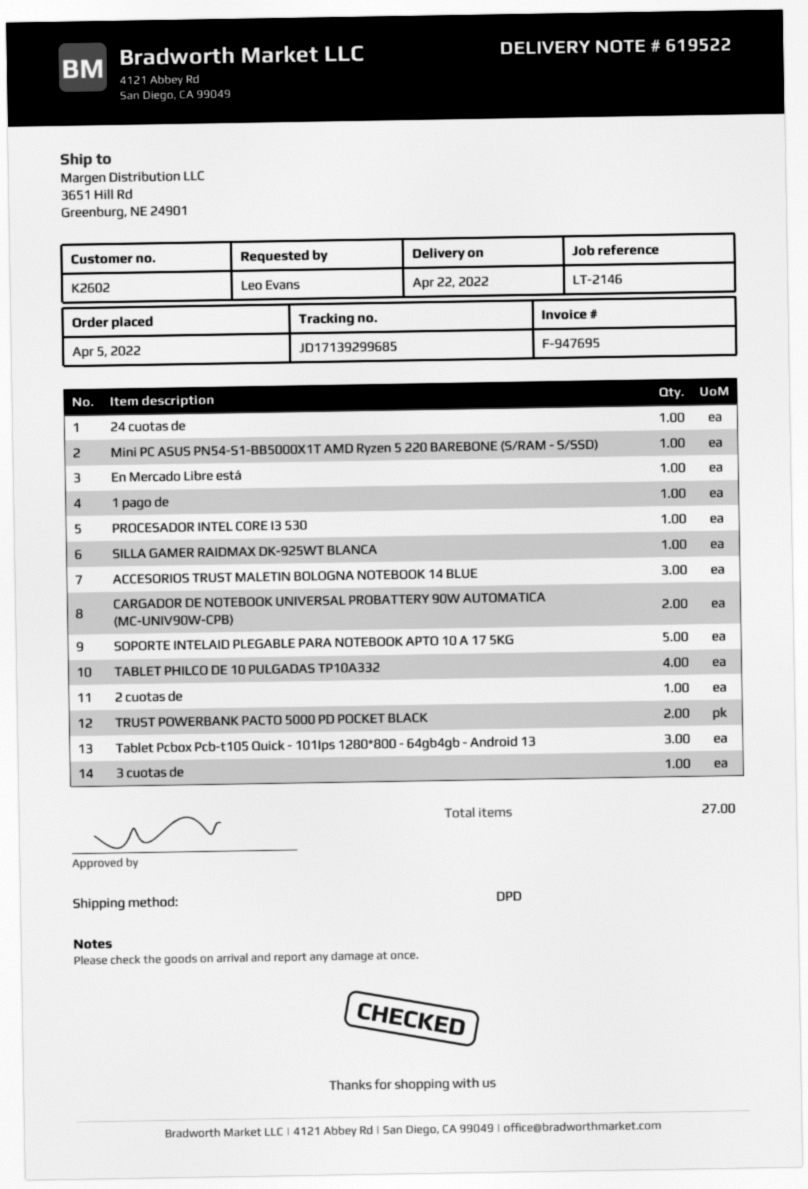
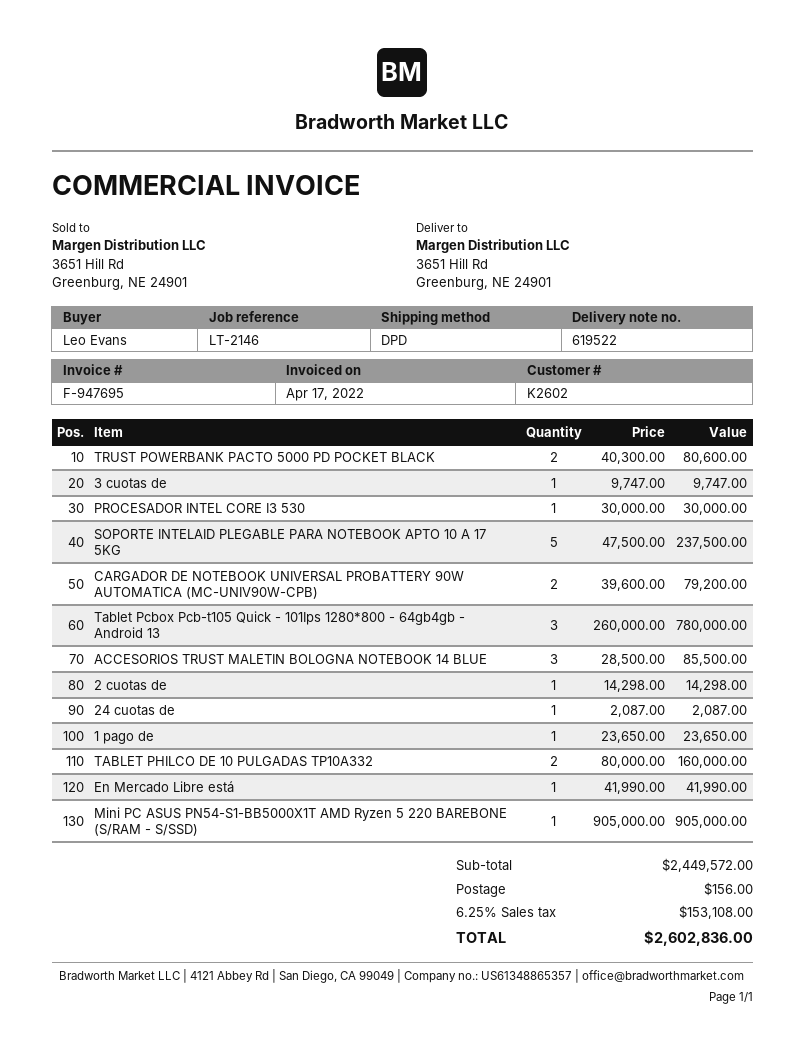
SILLA GAMER RAIDMAX DK-925WT BLANCA: 1 -> none
TABLET PHILCO DE 10 PULGADAS TP10A332: 4 -> 2

